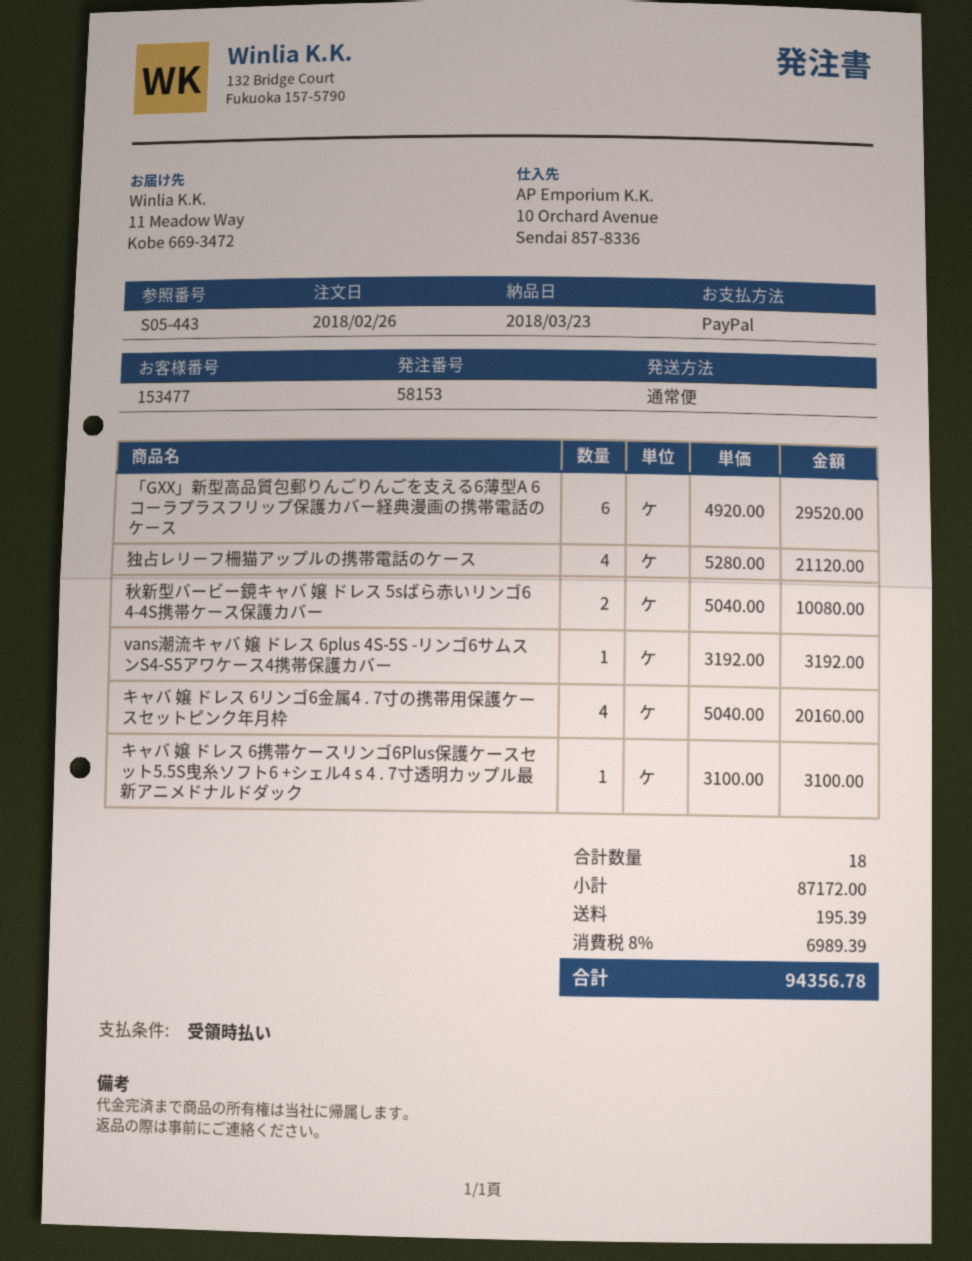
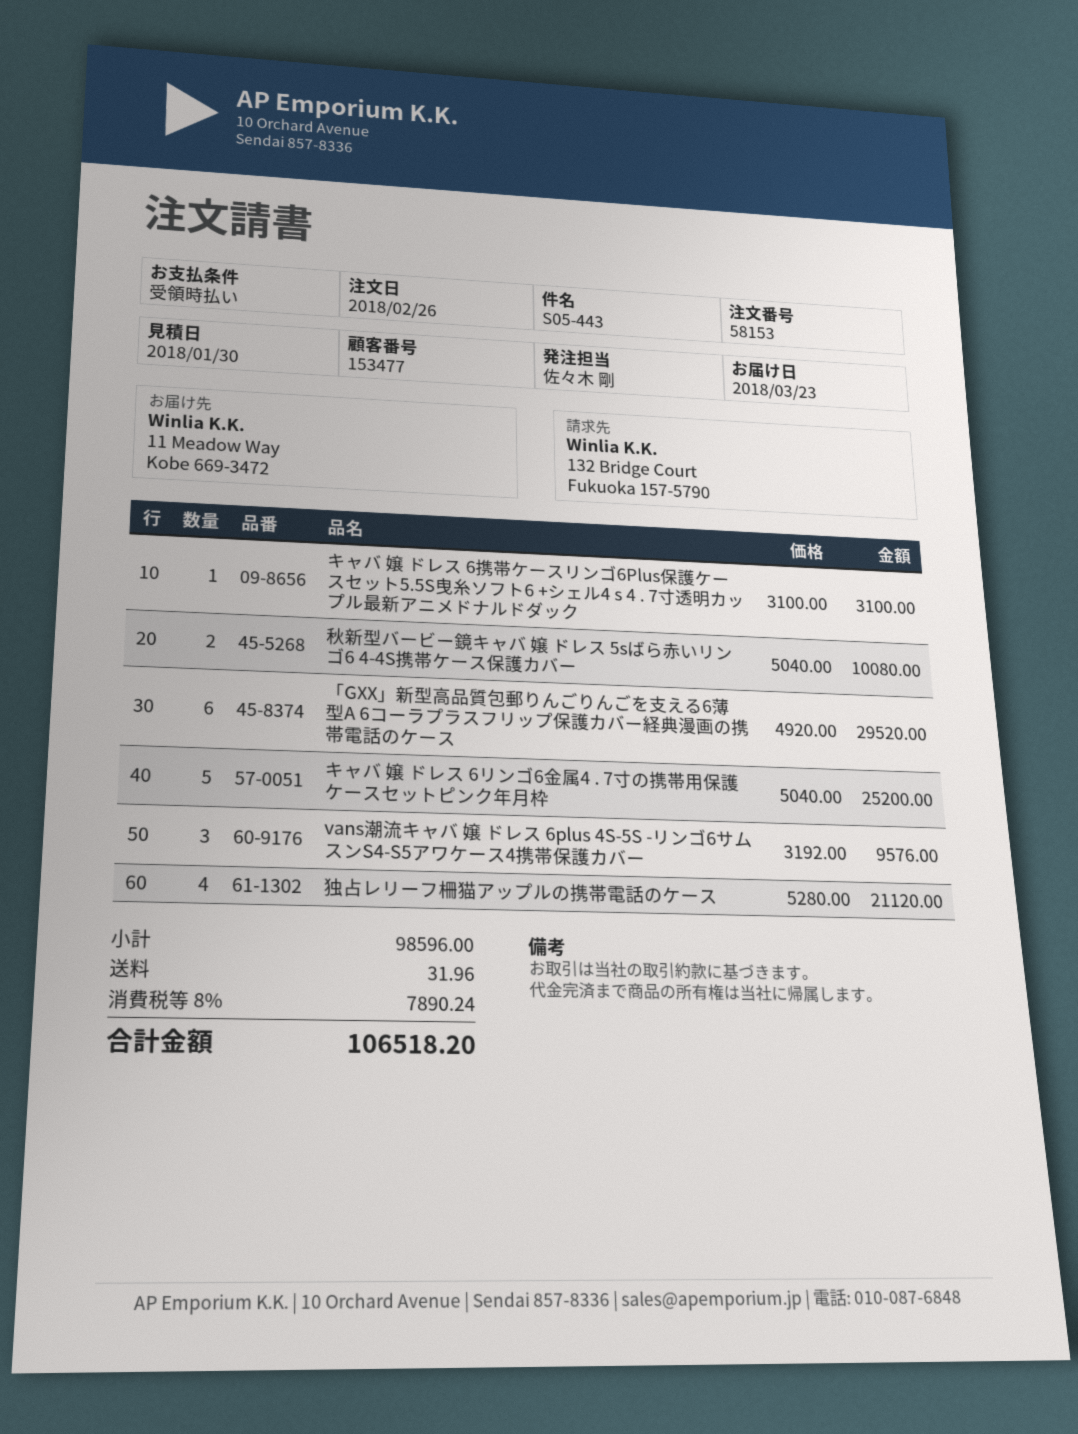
vans潮流キャバ 嬢 ドレス 6plus 4S-5S -リンゴ6サムスンS4-S5アワケース4携帯保護カバー: 1 x 3192.00 = 3192.00 -> 3 x 3192.00 = 9576.00
キャバ 嬢 ドレス 6リンゴ6金属4 . 7寸の携帯用保護ケースセットピンク年月枠: 4 x 5040.00 = 20160.00 -> 5 x 5040.00 = 25200.00
subtotal: 87172.00 -> 98596.00
shipping: 195.39 -> 31.96
tax: 8% = 6989.39 -> 8% = 7890.24
total: 94356.78 -> 106518.20

